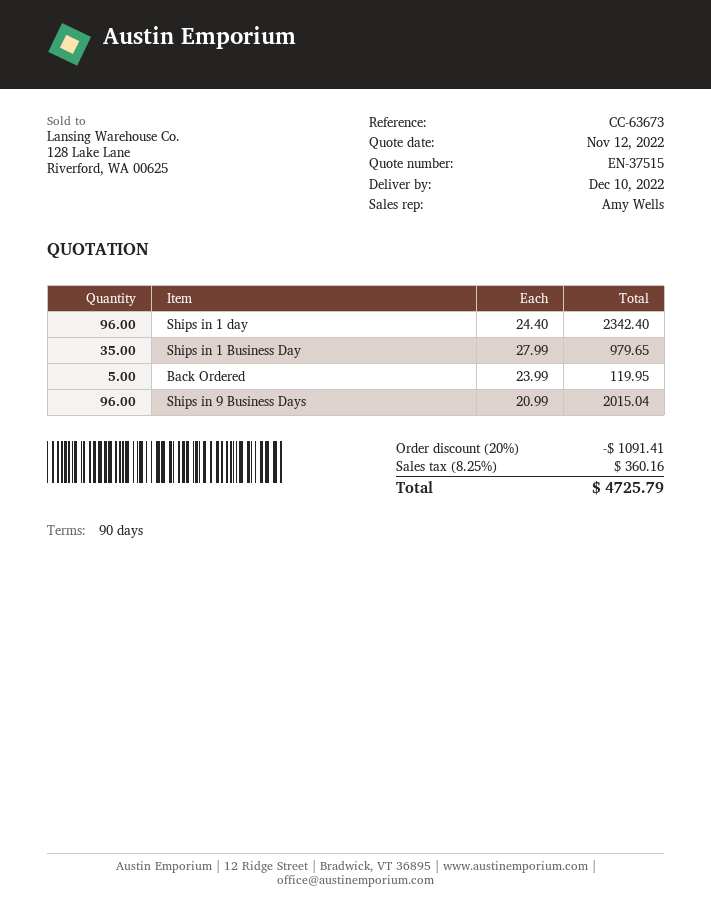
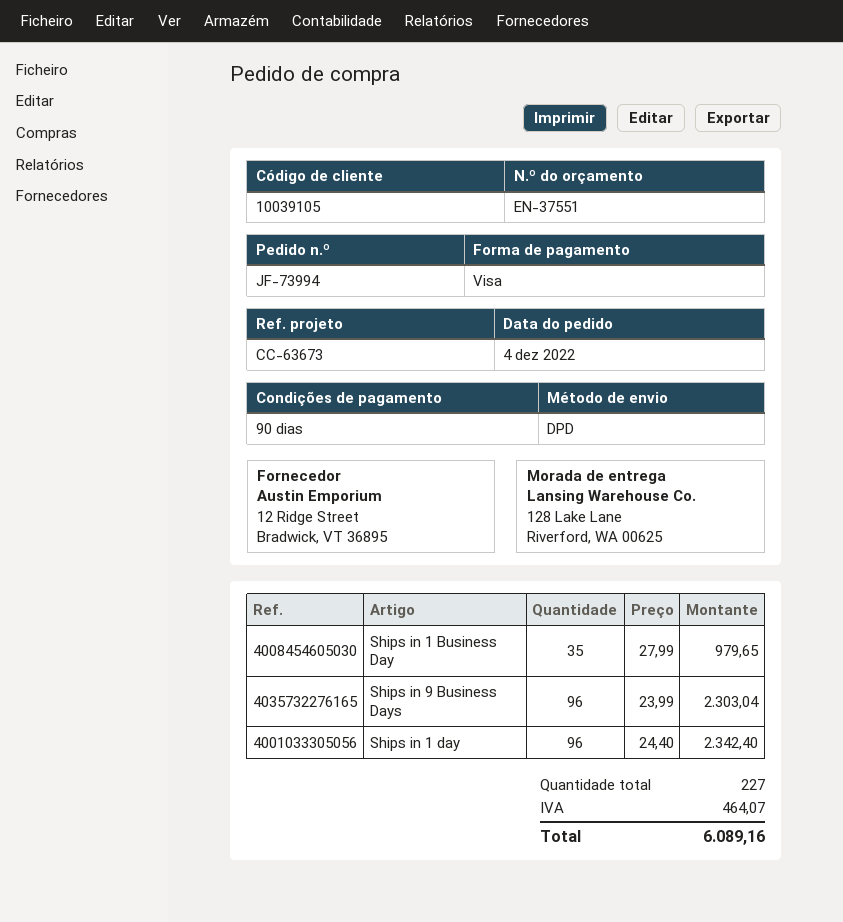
quote number: EN-37515 -> EN-37551
Back Ordered: 5 x 23.99 = 119.95 -> none
Ships in 9 Business Days: 96 x 20.99 = 2015.04 -> 96 x 23.99 = 2303.04
discount: 20% = 1091.41 -> none
tax: 360.16 -> 464.07
total: 4725.79 -> 6089.16

